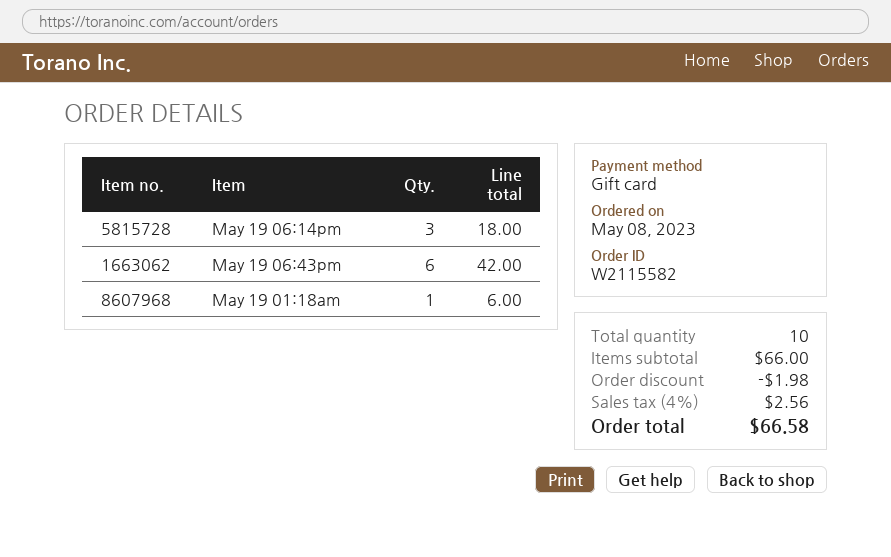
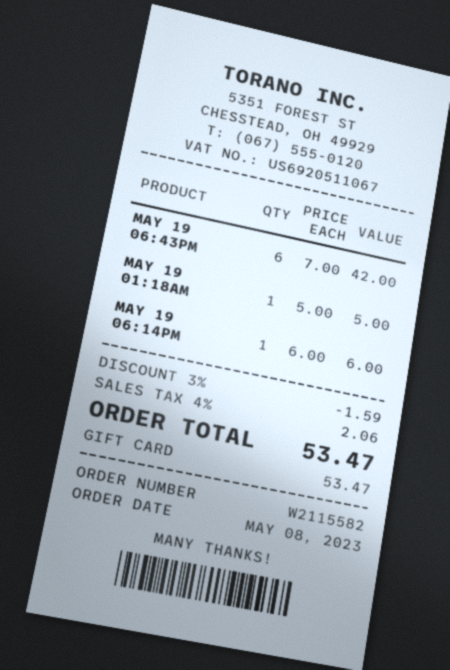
May 19 06:14pm: 3 for 18.00 -> 1 for 6.00
May 19 01:18am: 1 for 6.00 -> 1 for 5.00
discount: 1.98 -> 1.59
tax: 4% = 2.56 -> 4% = 2.06
total: 66.58 -> 53.47

